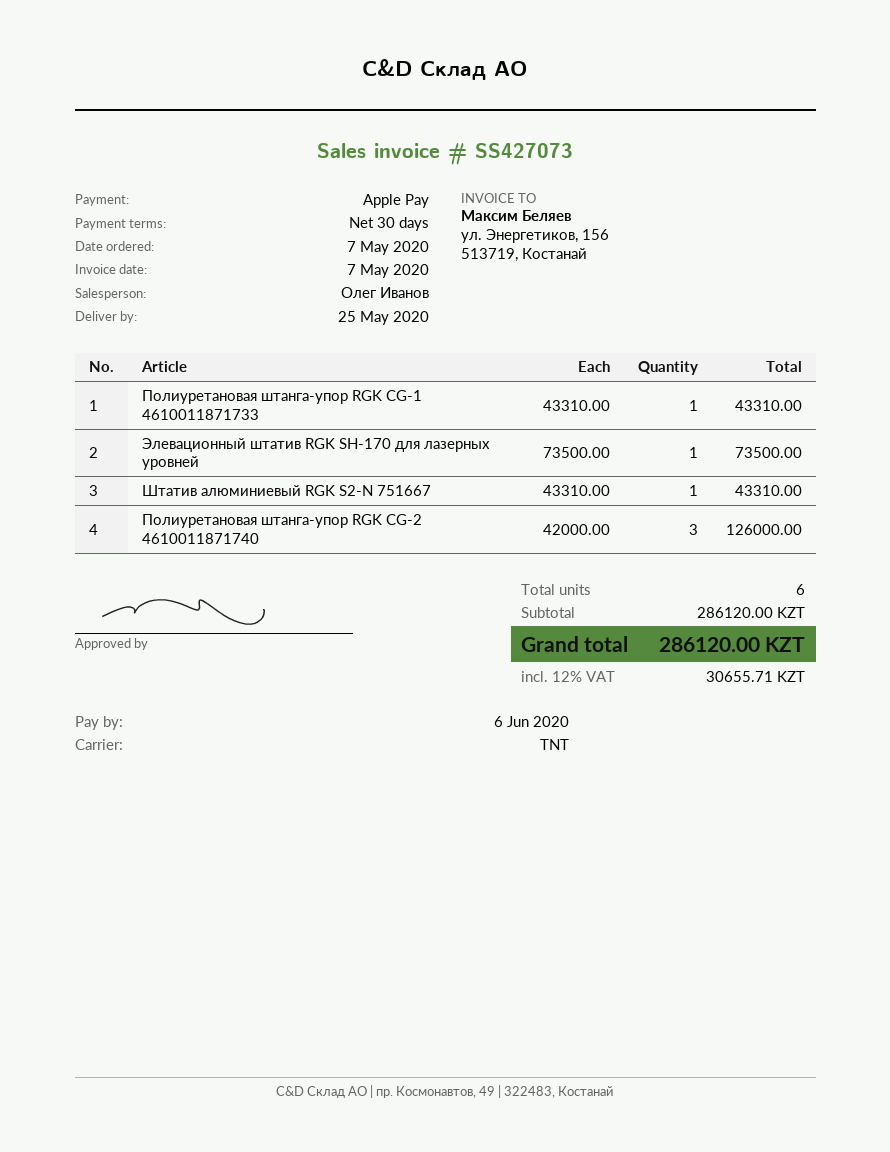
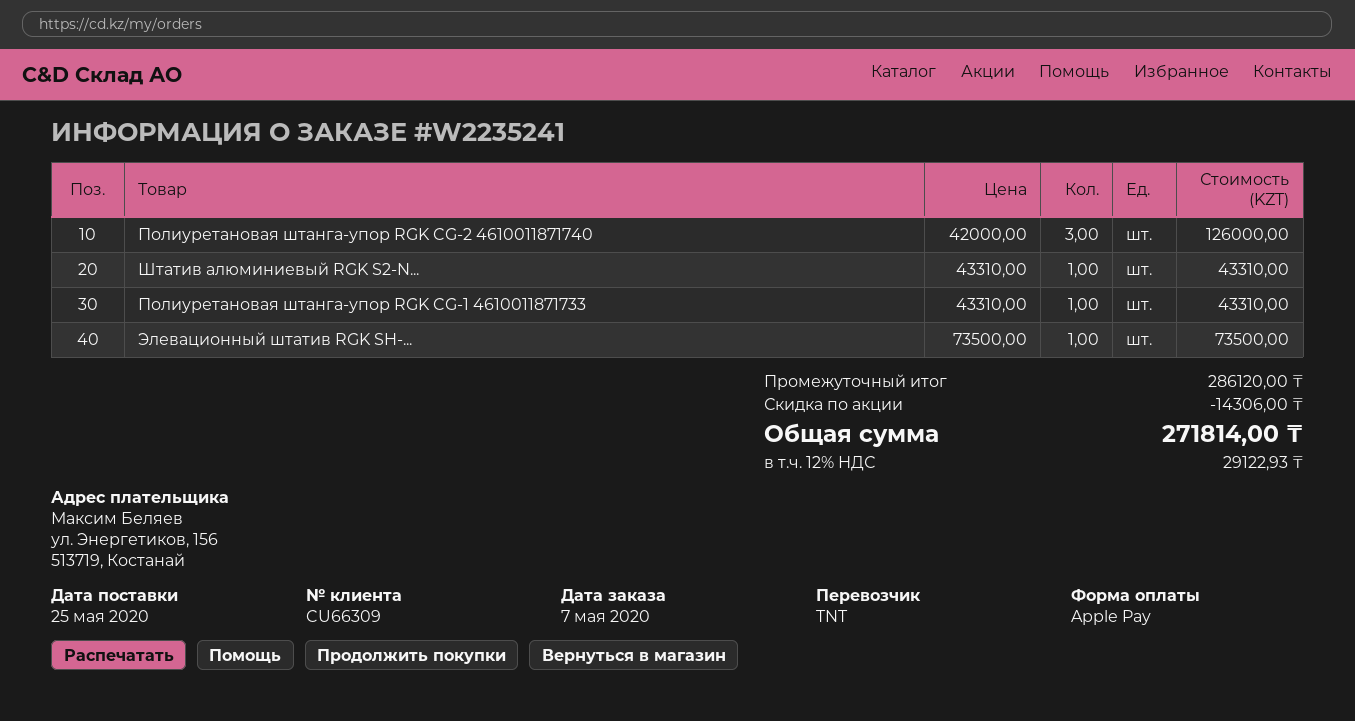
discount: none -> 14306.00
tax: 12% = 30655.71 -> 12% = 29122.93
total: 286120.00 -> 271814.00

